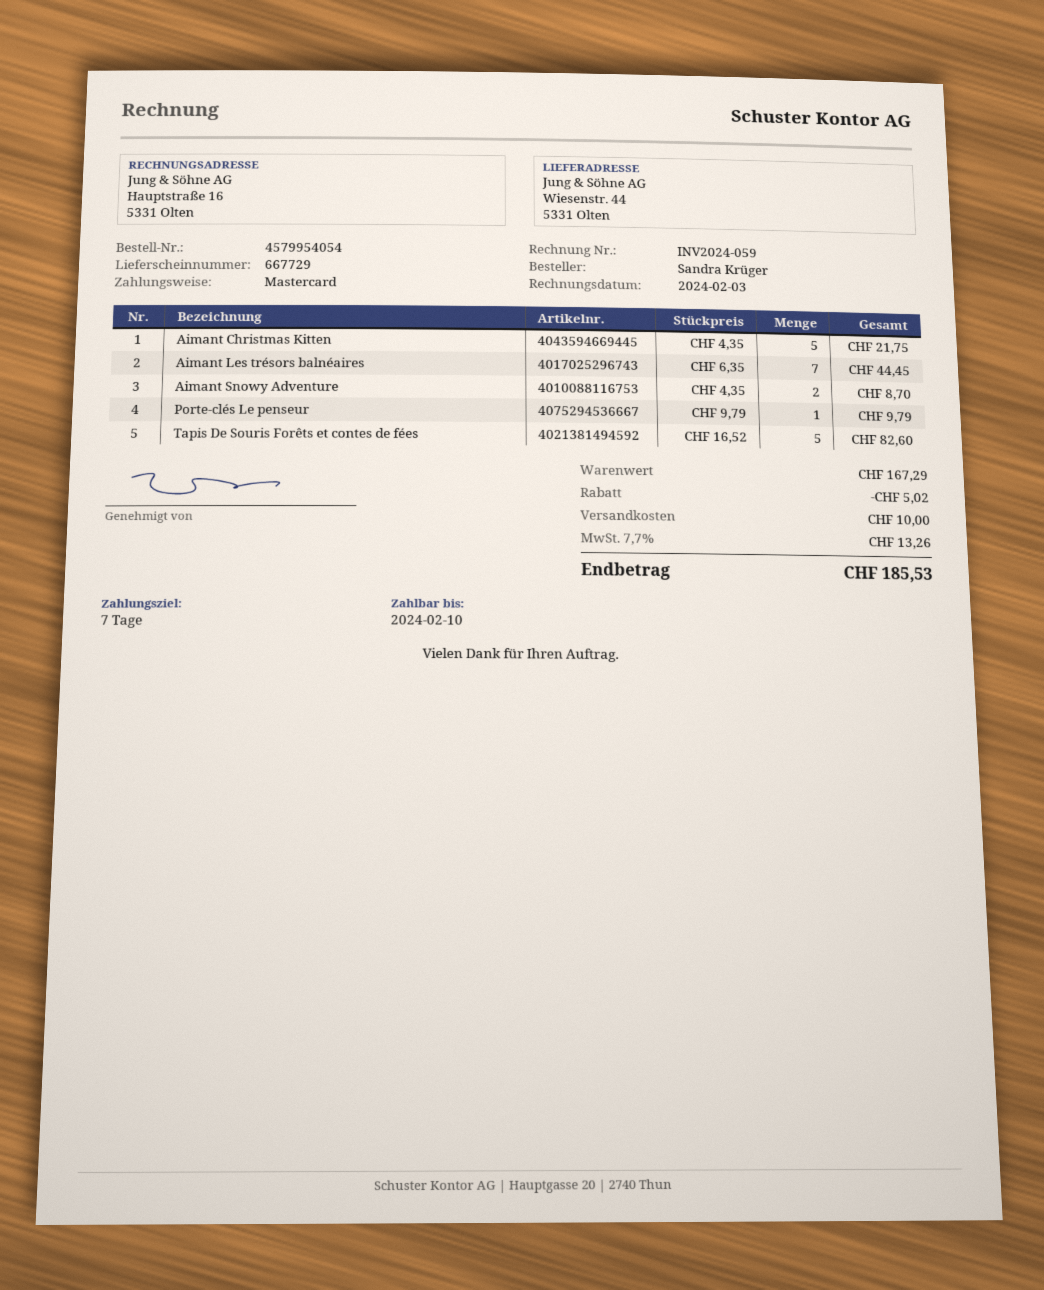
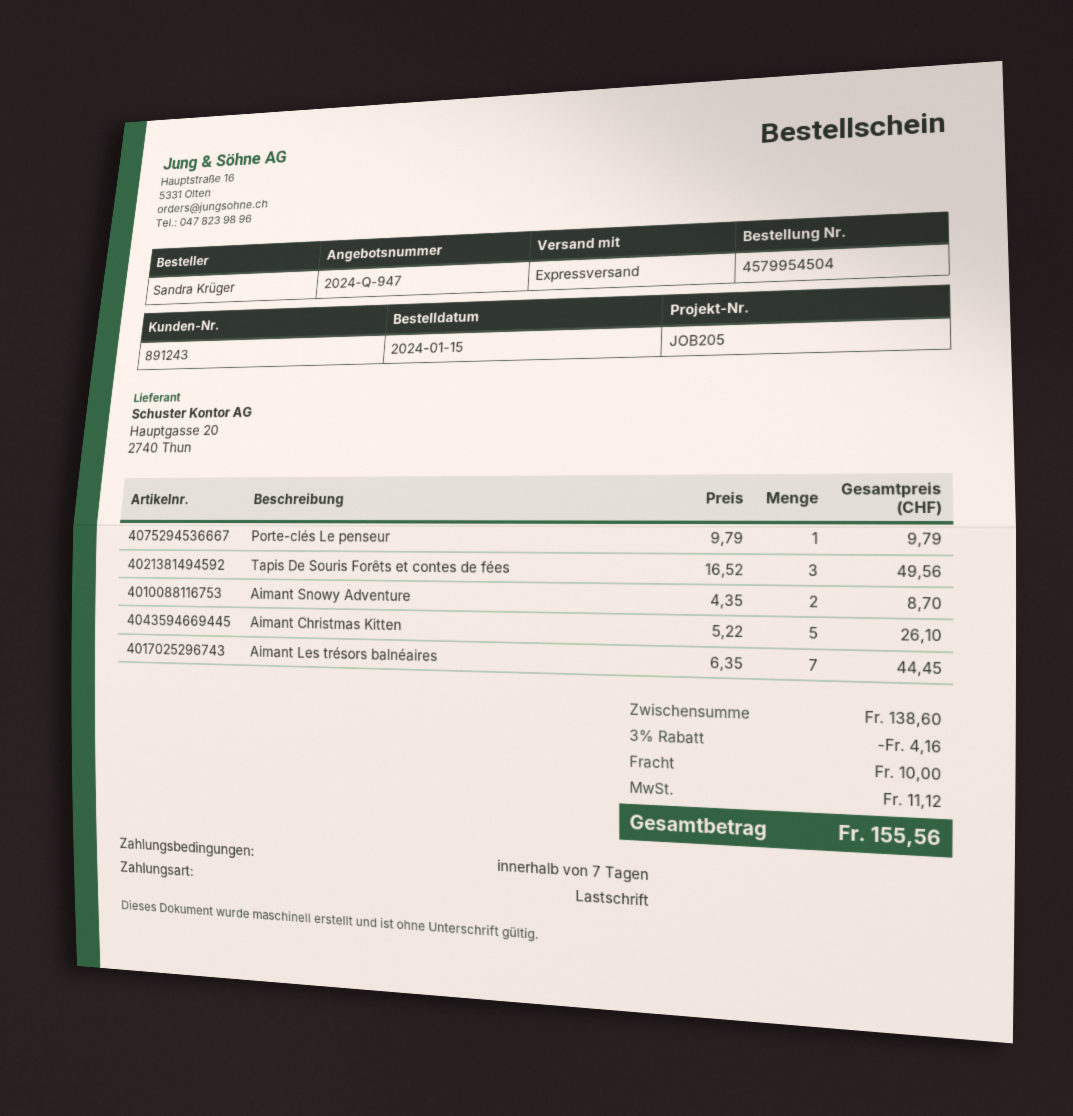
order number: 4579954054 -> 4579954504
payment method: Mastercard -> direct debit
Aimant Christmas Kitten: 5 x 4.35 = 21.75 -> 5 x 5.22 = 26.10
Tapis De Souris Forêts et contes de fées: 5 x 16.52 = 82.60 -> 3 x 16.52 = 49.56
subtotal: 167.29 -> 138.60
discount: 5.02 -> 4.16
tax: 13.26 -> 11.12
total: 185.53 -> 155.56

